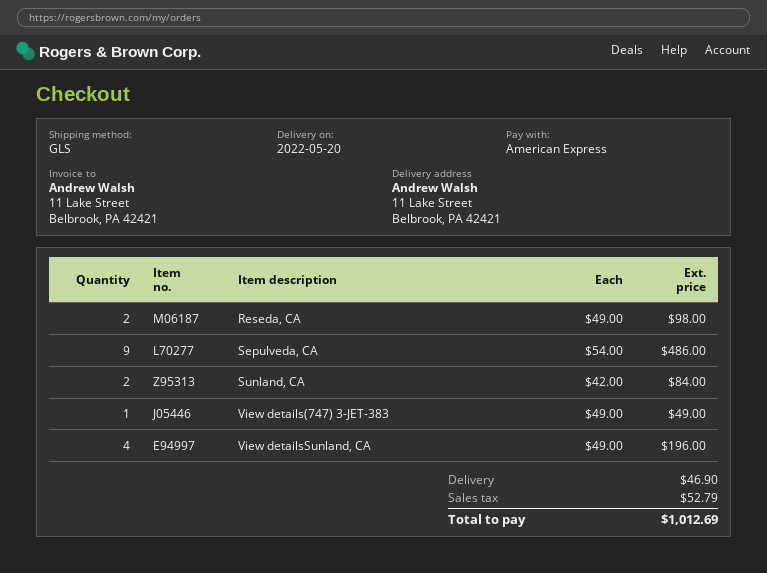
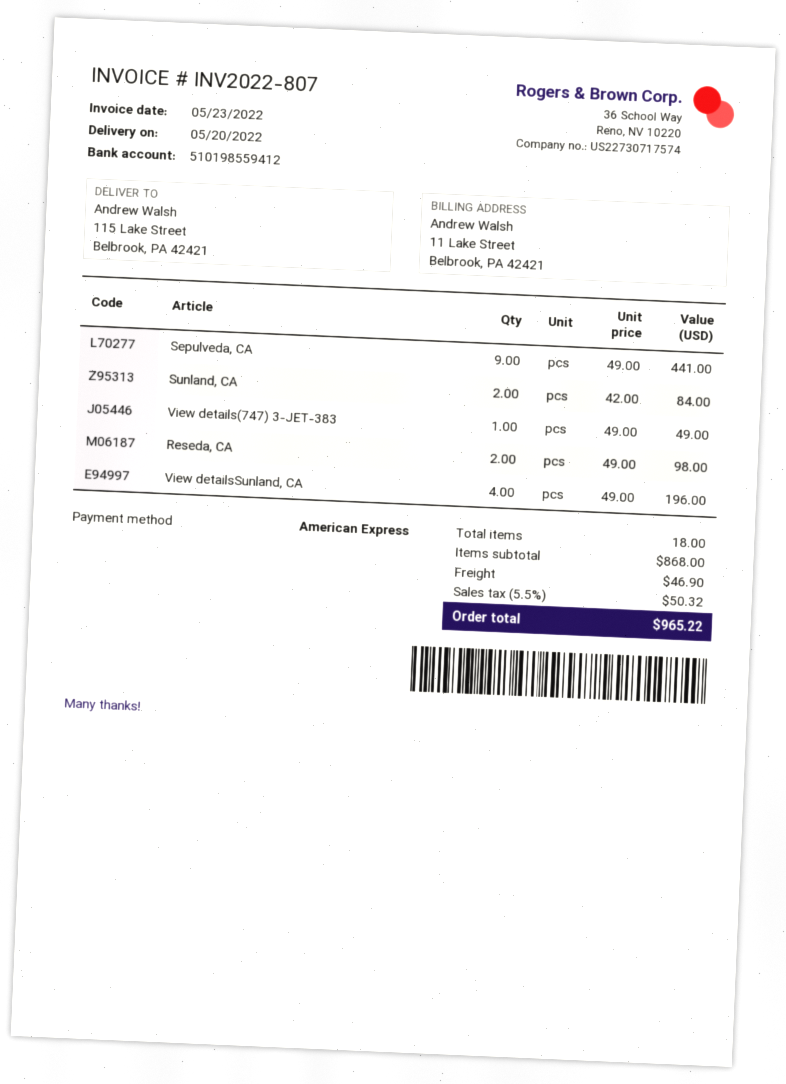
ship to: 11 Lake Street, Belbrook, PA 42421 -> 115 Lake Street, Belbrook, PA 42421
Sepulveda, CA: 9 x 54.00 = 486.00 -> 9 x 49.00 = 441.00
tax: 52.79 -> 50.32
total: 1012.69 -> 965.22

